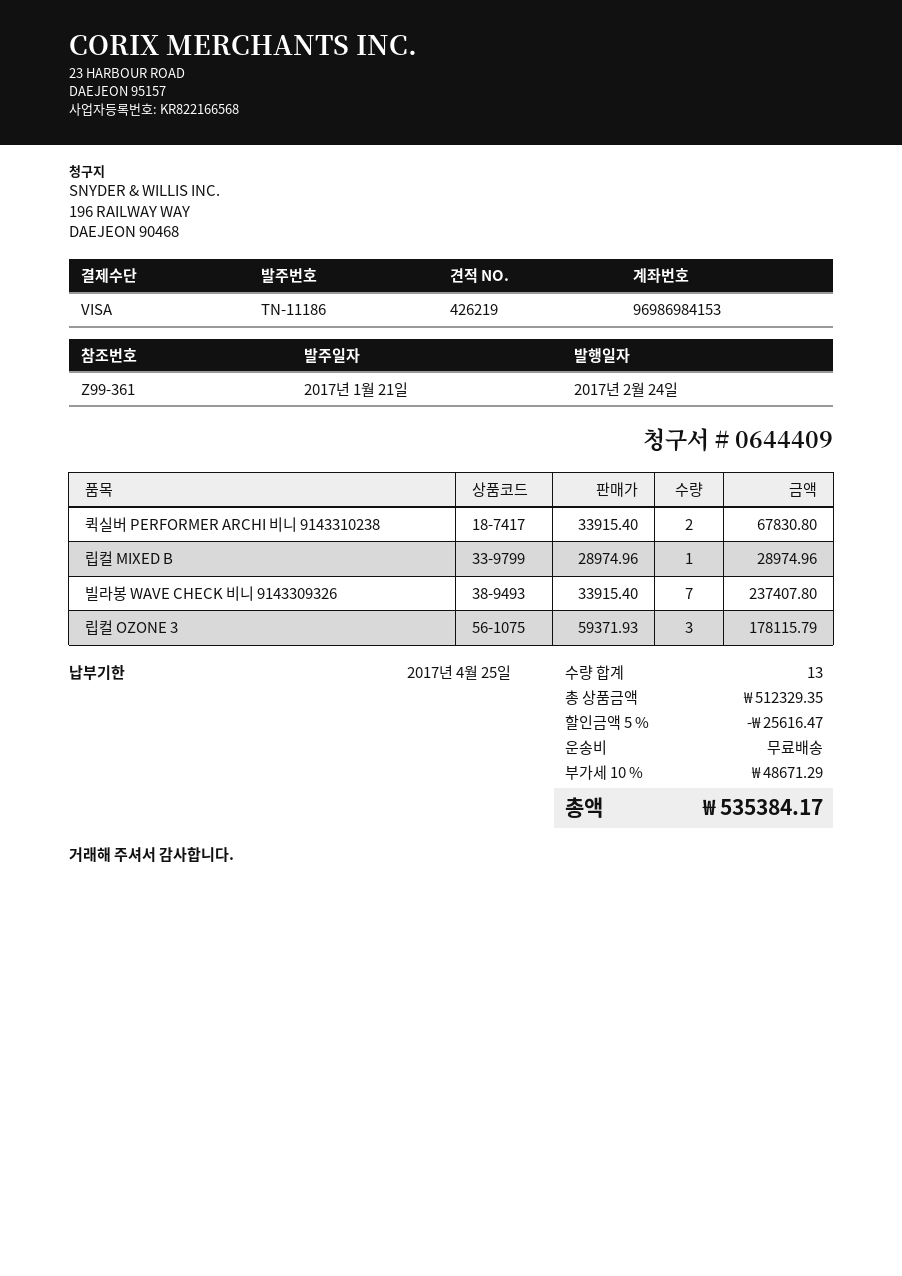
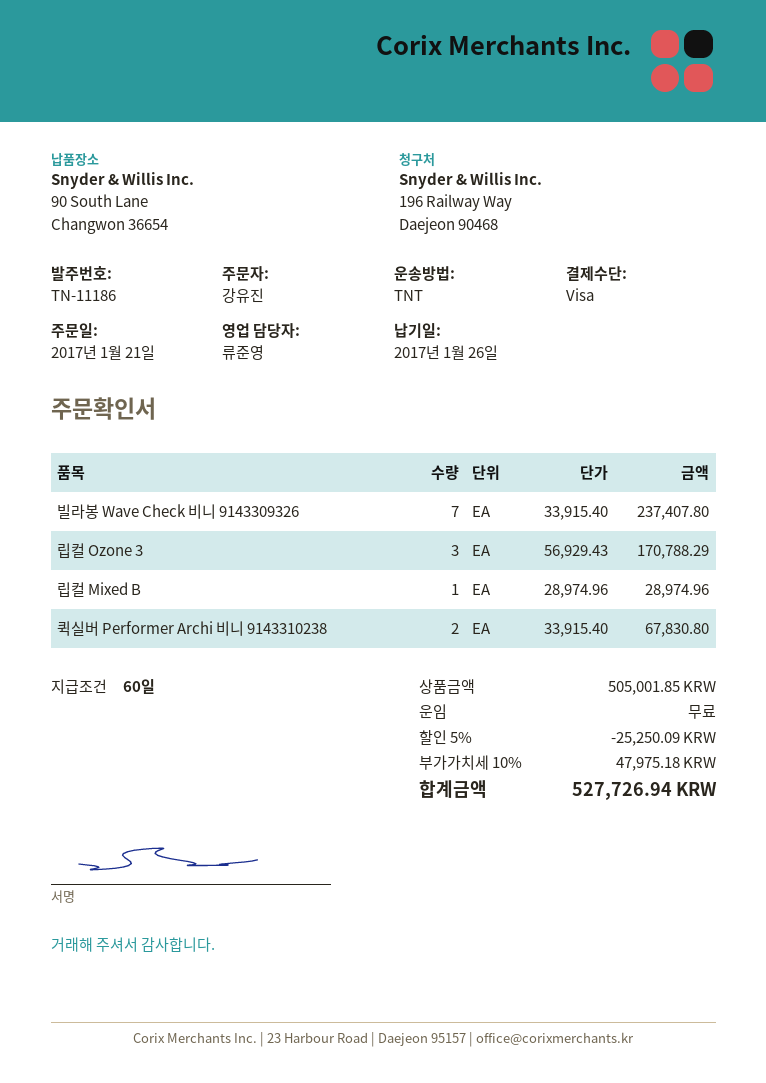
립컬 OZONE 3: 3 x 59371.93 = 178115.79 -> 3 x 56929.43 = 170788.29
subtotal: 512329.35 -> 505001.85
discount: 5% = 25616.47 -> 5% = 25250.09
tax: 10% = 48671.29 -> 10% = 47975.18
total: 535384.17 -> 527726.94

